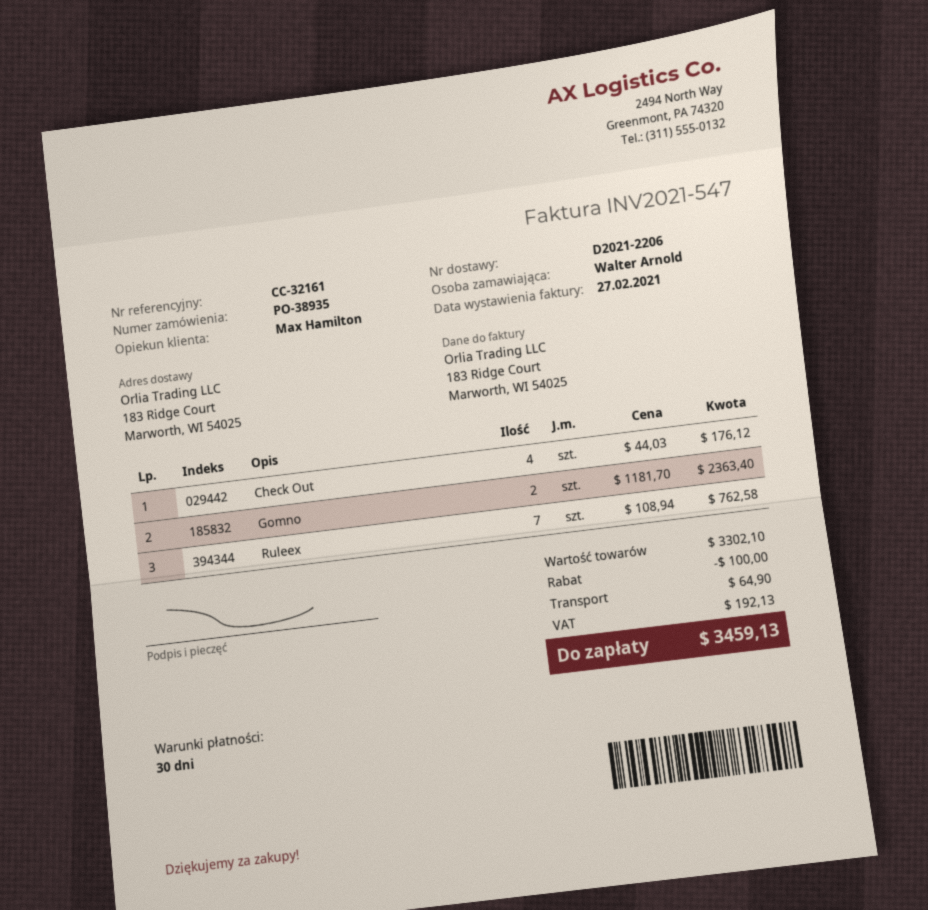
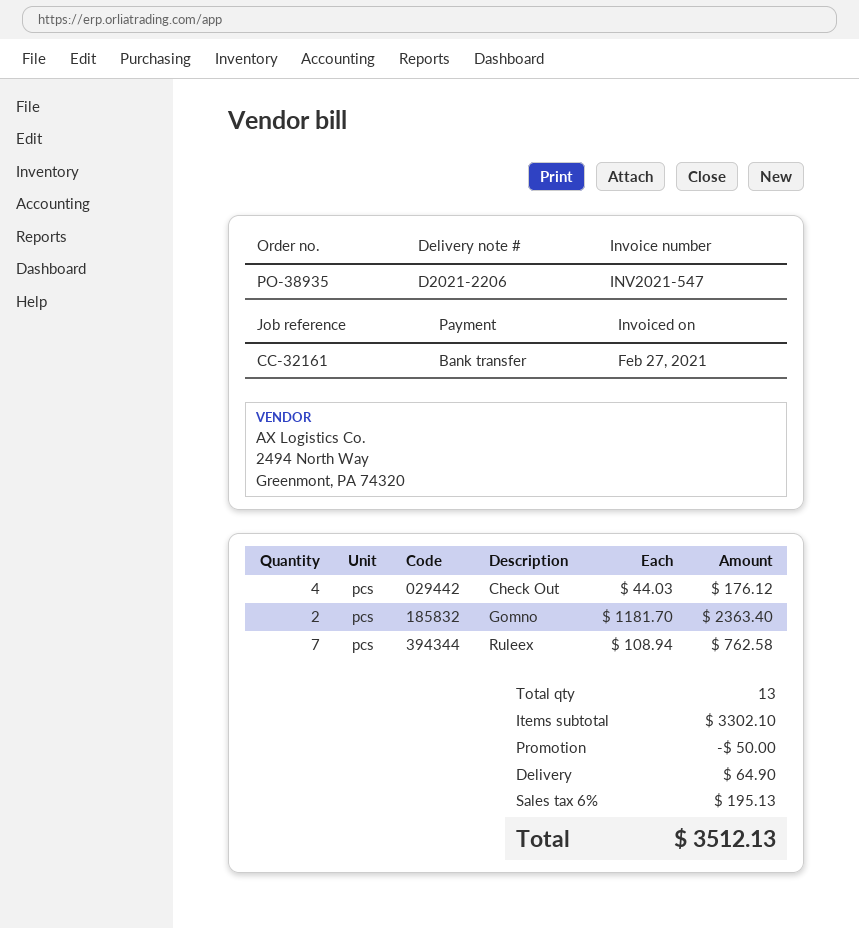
discount: 100.00 -> 50.00
tax: 192.13 -> 195.13
total: 3459.13 -> 3512.13

